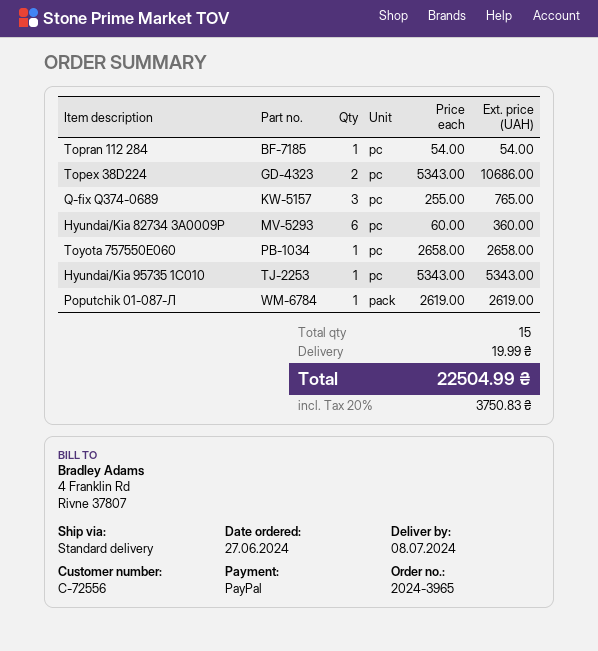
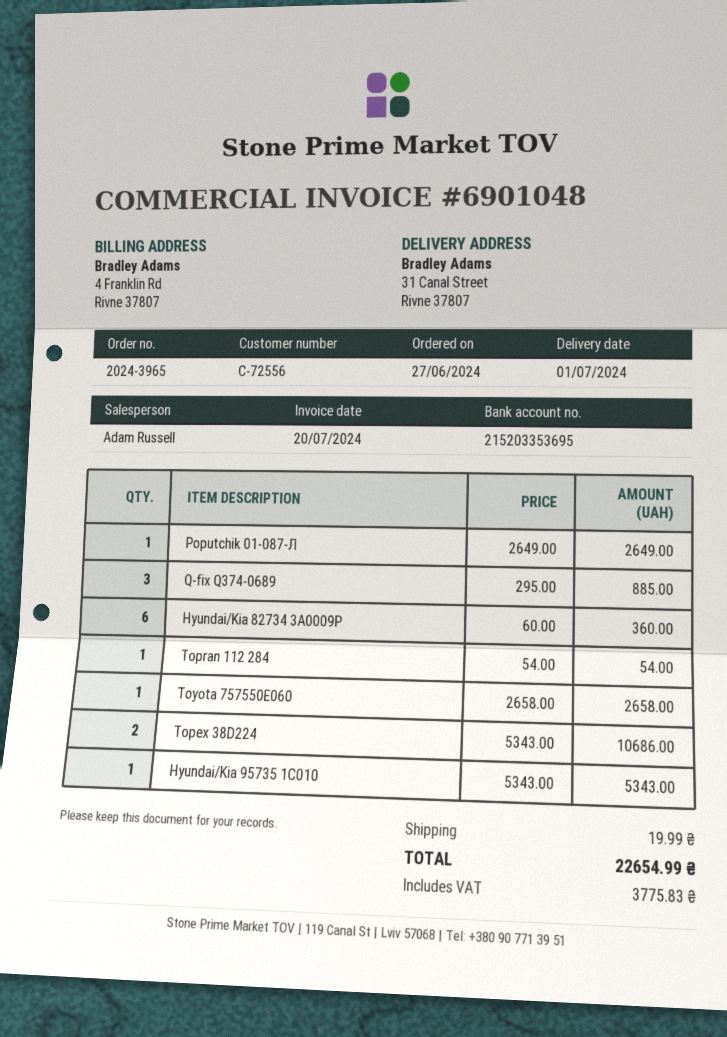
delivery date: 2024-07-08 -> 2024-07-01
Q-fix Q374-0689: 3 x 255.00 = 765.00 -> 3 x 295.00 = 885.00
Poputchik 01-087-Л: 1 x 2619.00 = 2619.00 -> 1 x 2649.00 = 2649.00
tax: 3750.83 -> 3775.83
total: 22504.99 -> 22654.99

